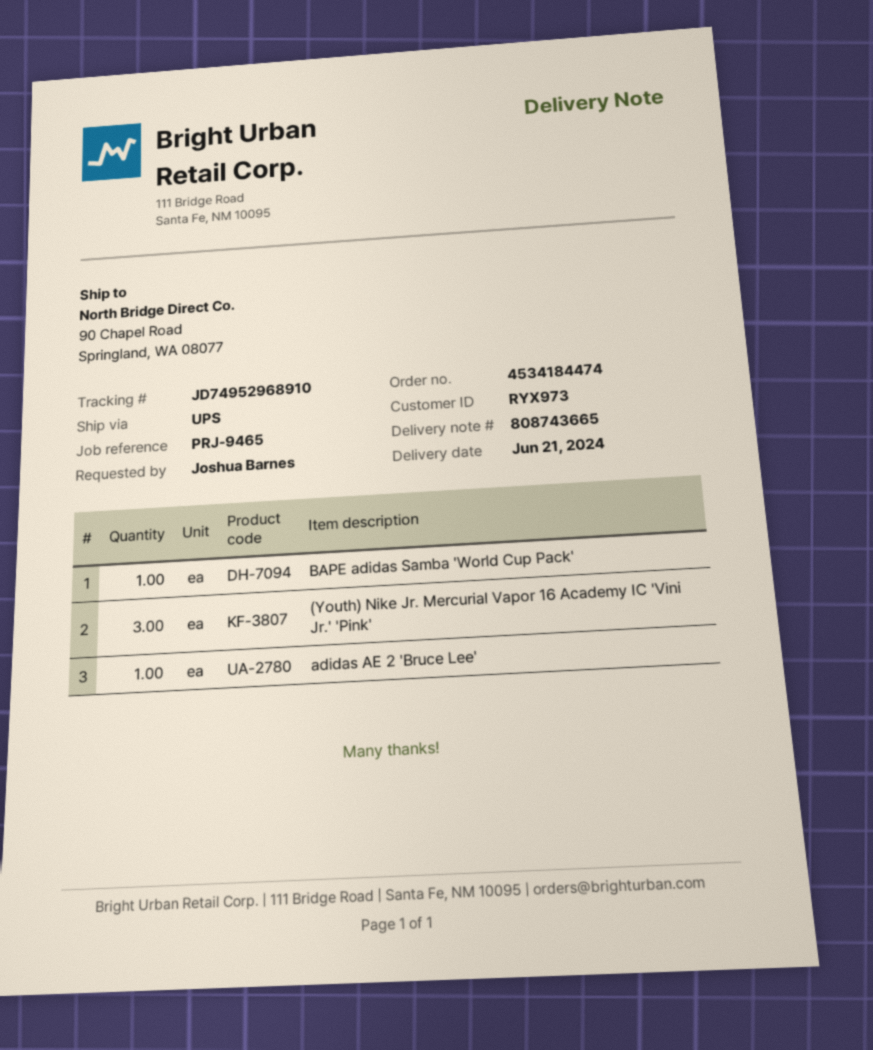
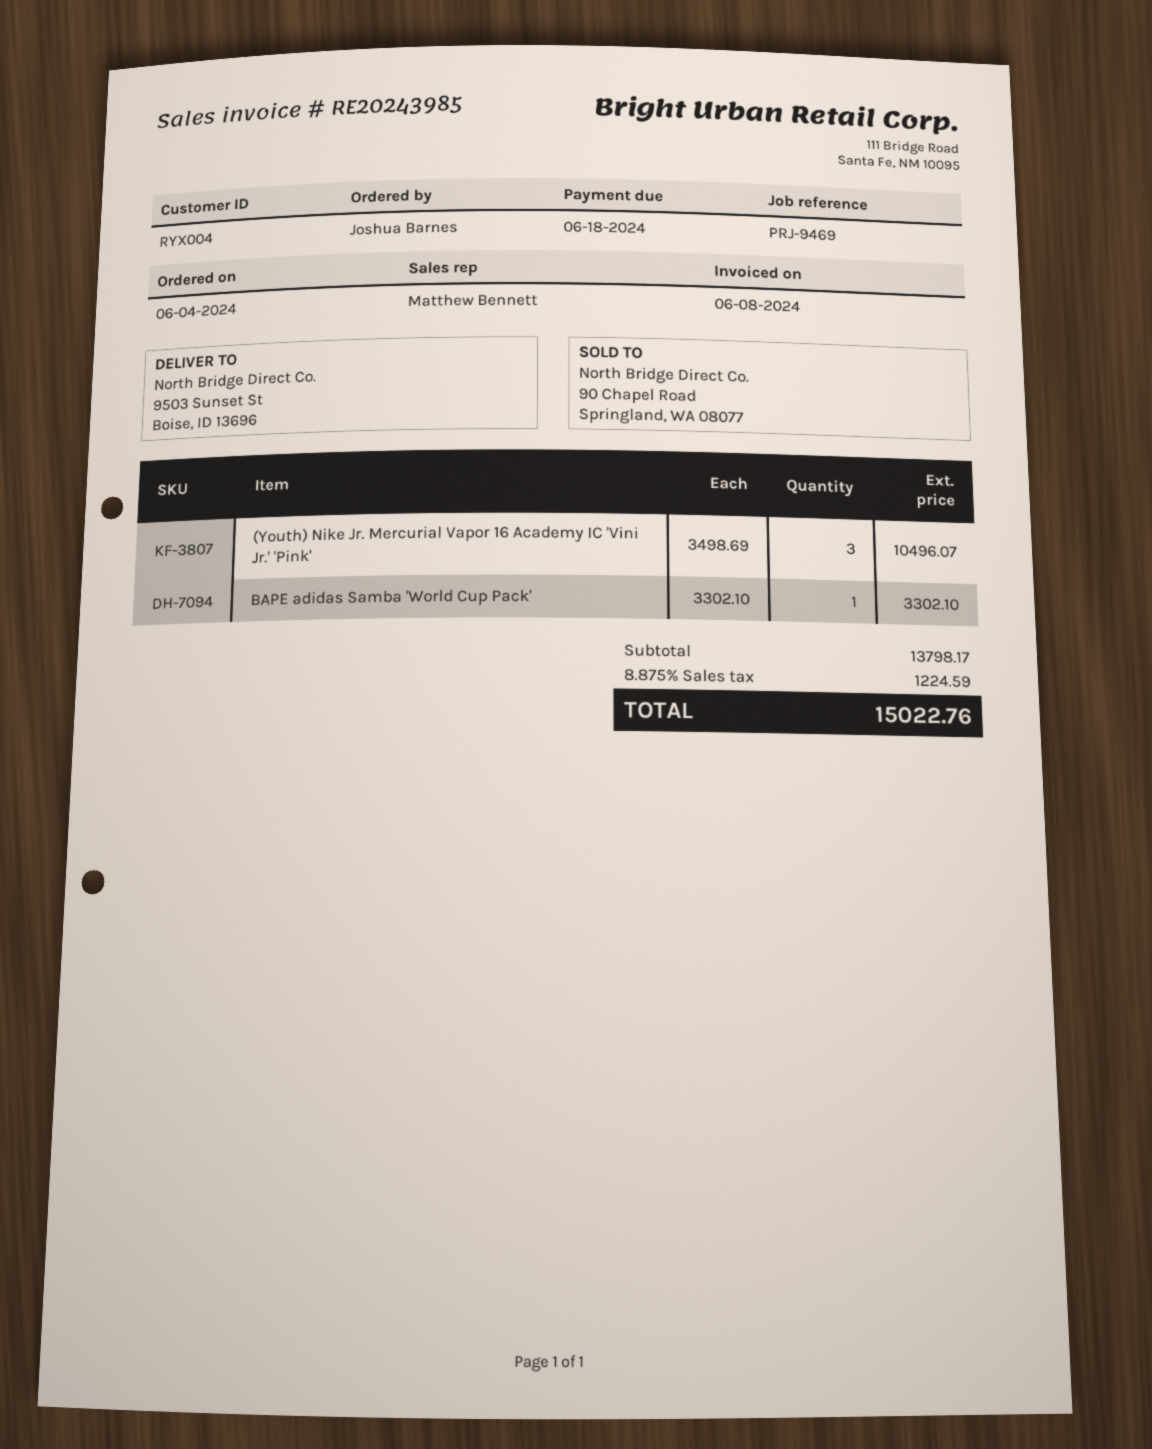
customer number: RYX973 -> RYX004
reference: PRJ-9465 -> PRJ-9469
ship to: 90 Chapel Road, Springland, WA 08077 -> 9503 Sunset St, Boise, ID 13696
adidas AE 2 'Bruce Lee': 1 -> none

